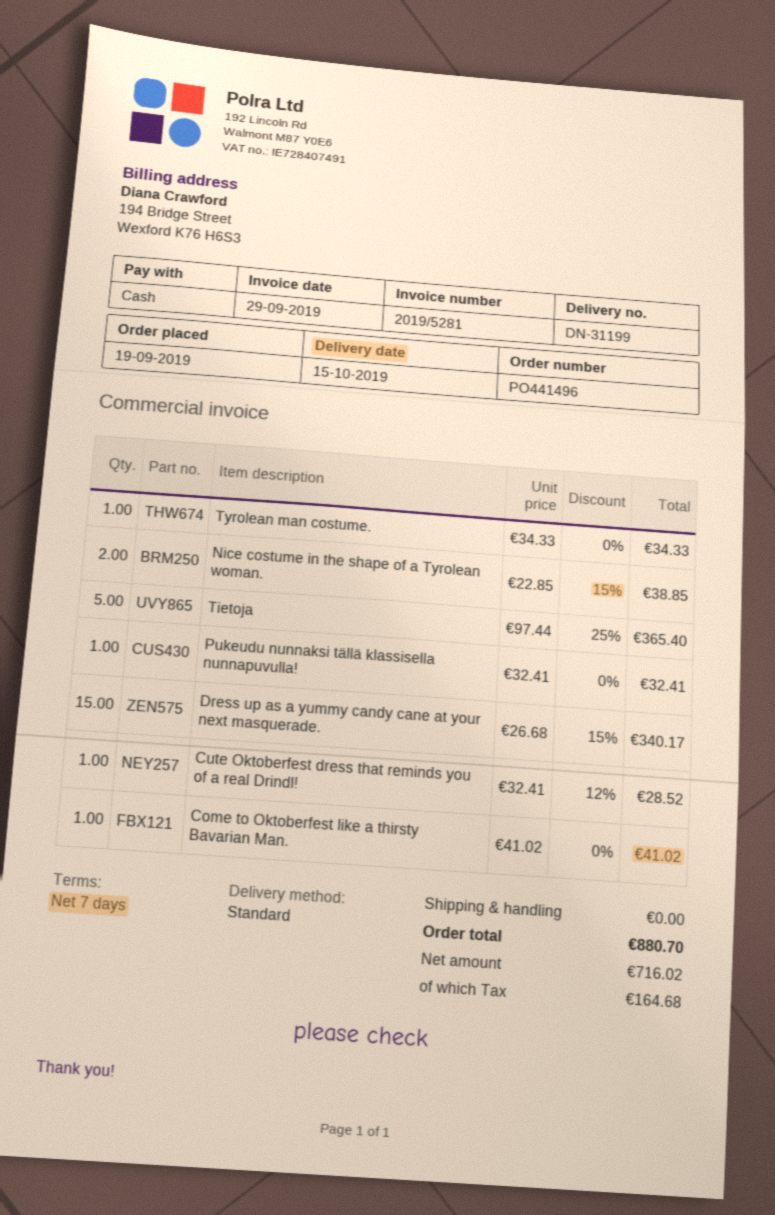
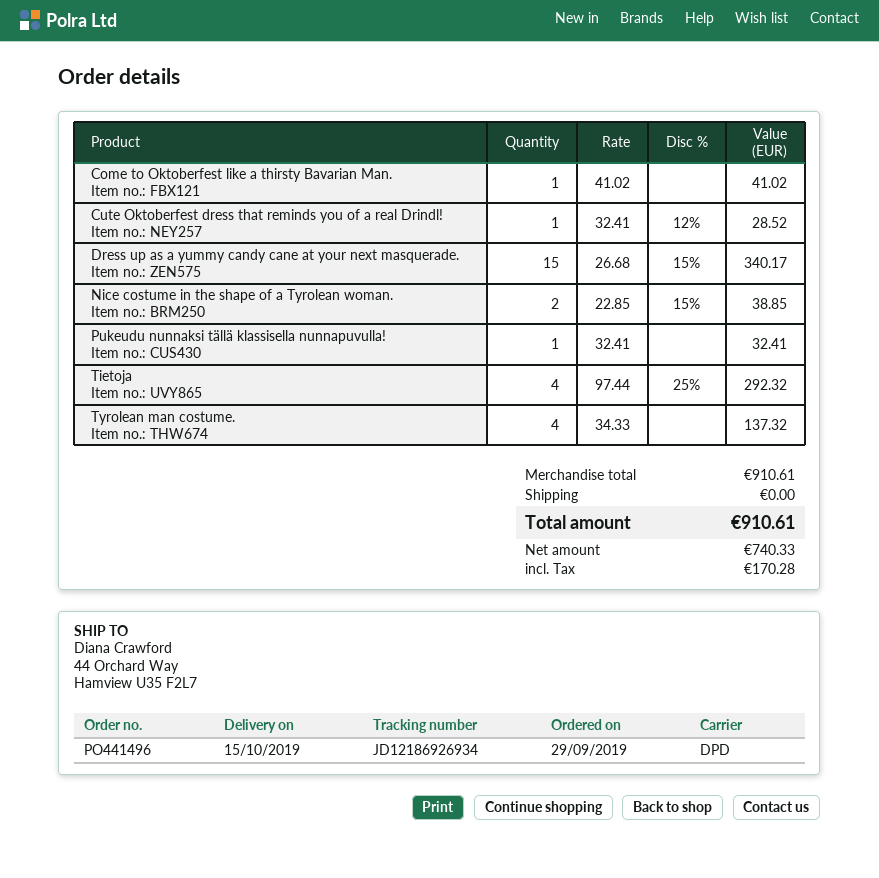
order date: 2019-09-19 -> 2019-09-29
shipping method: standard -> DPD
Tyrolean man costume.: 1 x 34.33 = 34.33 -> 4 x 34.33 = 137.32
Tietoja: 5 x 97.44 - 25% = 365.40 -> 4 x 97.44 - 25% = 292.32
net: 716.02 -> 740.33
tax: 164.68 -> 170.28
total: 880.70 -> 910.61

